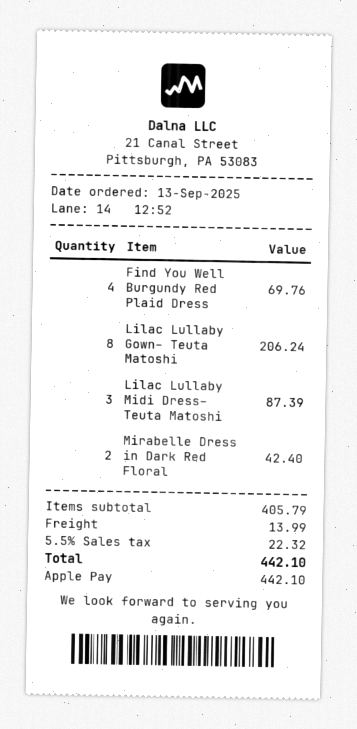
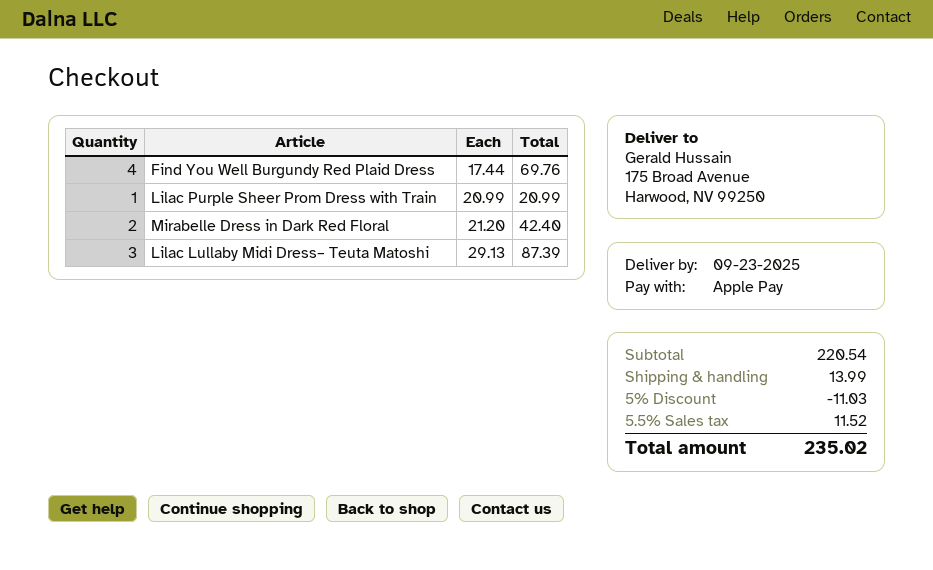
Lilac Lullaby Gown– Teuta Matoshi: 8 for 206.24 -> none
Lilac Purple Sheer Prom Dress with Train: none -> 1 for 20.99
subtotal: 405.79 -> 220.54
discount: none -> 5% = 11.03
tax: 5.5% = 22.32 -> 5.5% = 11.52
total: 442.10 -> 235.02

